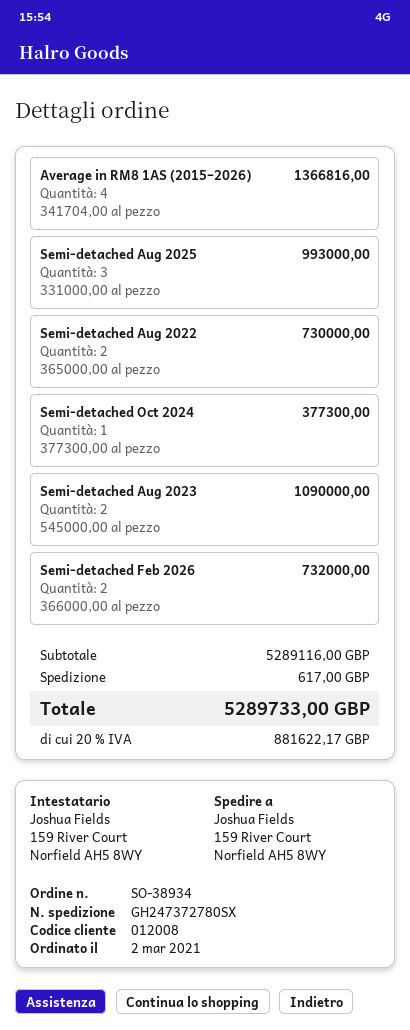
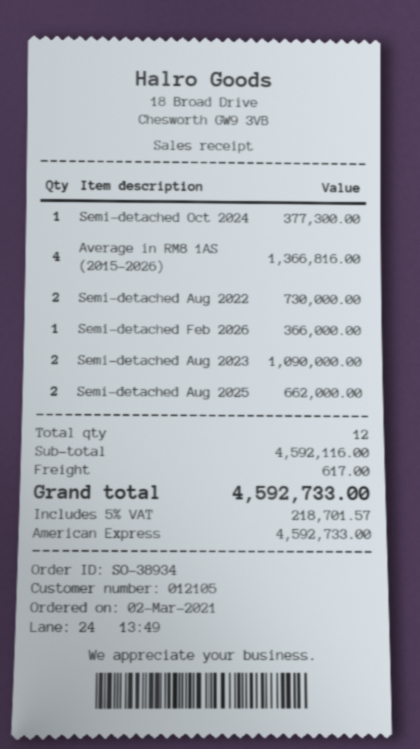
customer number: 012008 -> 012105
Semi-detached Aug 2025: 3 for 993000.00 -> 2 for 662000.00
Semi-detached Feb 2026: 2 for 732000.00 -> 1 for 366000.00
subtotal: 5289116.00 -> 4592116.00
tax: 20% = 881622.17 -> 5% = 218701.57
total: 5289733.00 -> 4592733.00

